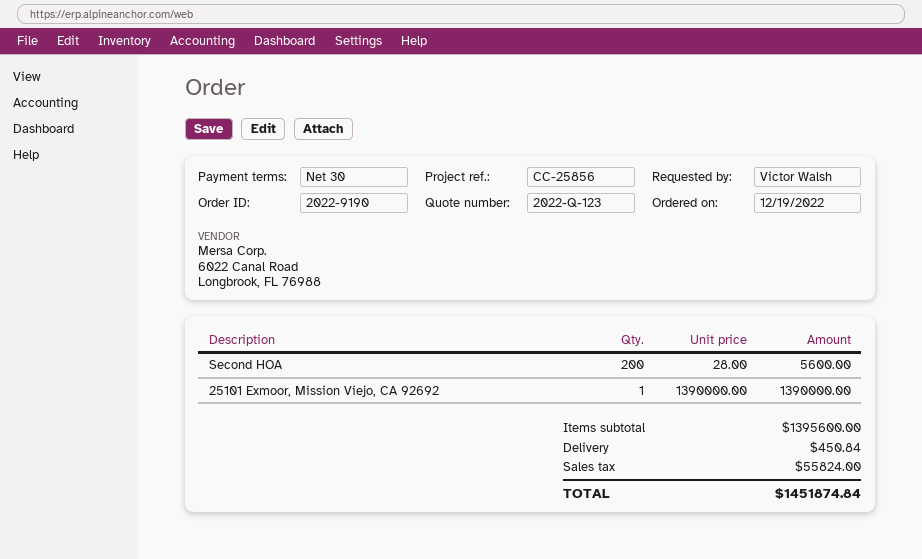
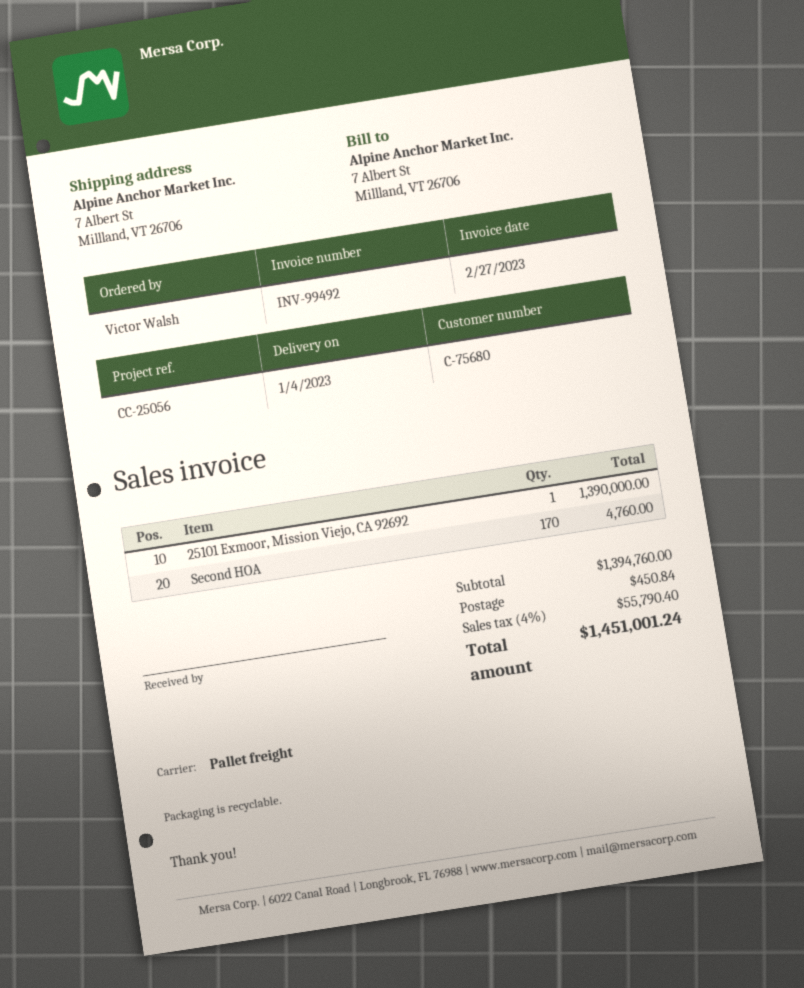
reference: CC-25856 -> CC-25056
Second HOA: 200 for 5600.00 -> 170 for 4760.00
subtotal: 1395600.00 -> 1394760.00
tax: 55824.00 -> 55790.40
total: 1451874.84 -> 1451001.24

